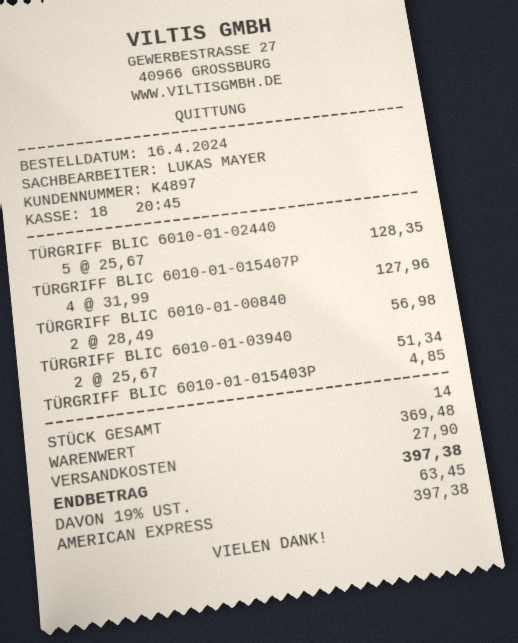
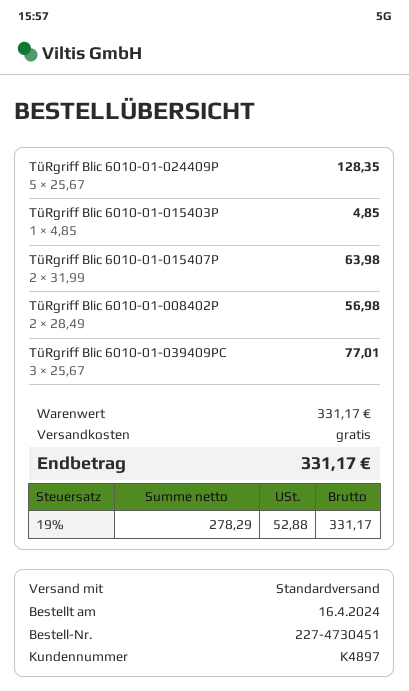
TÜRGRIFF BLIC 6010-01-015407P: 4 x 31.99 = 127.96 -> 2 x 31.99 = 63.98
TÜRGRIFF BLIC 6010-01-03940: 2 x 25.67 = 51.34 -> 3 x 25.67 = 77.01
subtotal: 369.48 -> 331.17
shipping: 27.90 -> 0.00
tax: 19% = 63.45 -> 19% = 52.88
total: 397.38 -> 331.17

